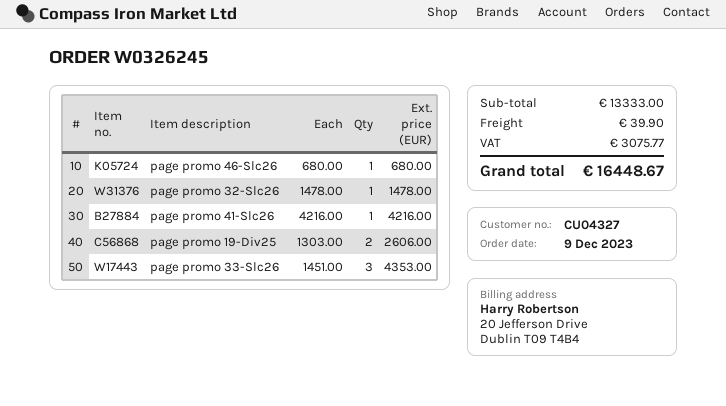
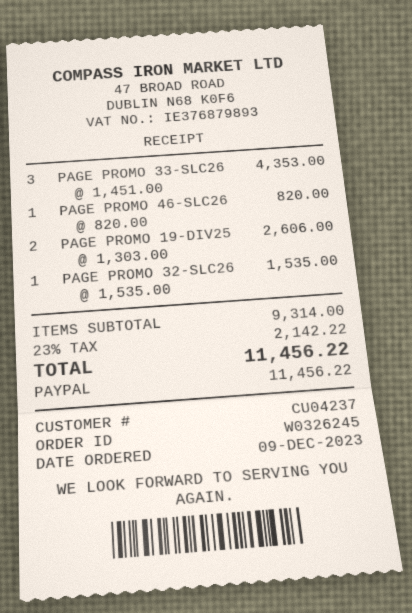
customer number: CU04327 -> CU04237
page promo 46-Slc26: 1 x 680.00 = 680.00 -> 1 x 820.00 = 820.00
page promo 32-Slc26: 1 x 1478.00 = 1478.00 -> 1 x 1535.00 = 1535.00
page promo 41-Slc26: 1 x 4216.00 = 4216.00 -> none
subtotal: 13333.00 -> 9314.00
shipping: 39.90 -> none
tax: 3075.77 -> 2142.22
total: 16448.67 -> 11456.22

